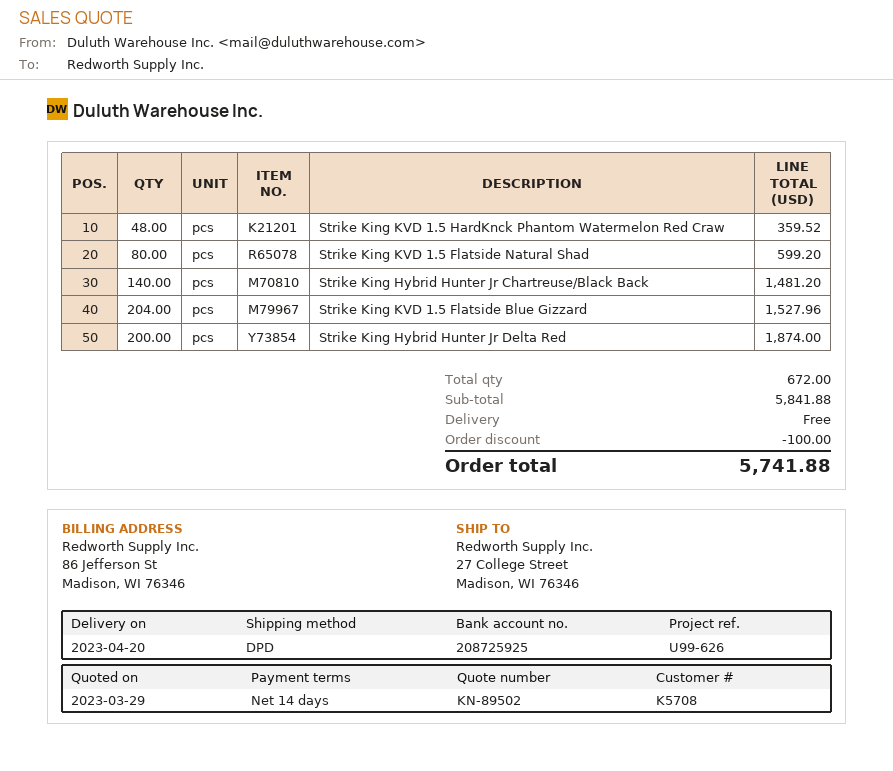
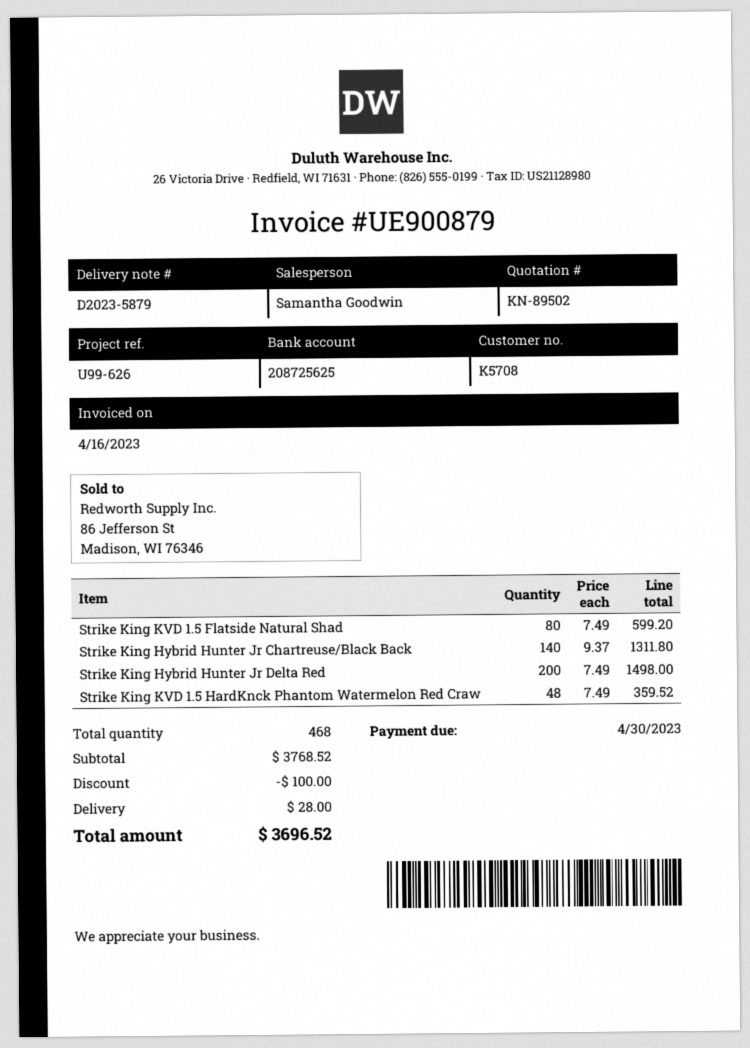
bank account: 208725925 -> 208725625
Strike King Hybrid Hunter Jr Chartreuse/Black Back: 140 for 1481.20 -> 140 for 1311.80
Strike King KVD 1.5 Flatside Blue Gizzard: 204 for 1527.96 -> none
Strike King Hybrid Hunter Jr Delta Red: 200 for 1874.00 -> 200 for 1498.00
total quantity: 672 -> 468
subtotal: 5841.88 -> 3768.52
shipping: 0.00 -> 28.00
total: 5741.88 -> 3696.52

